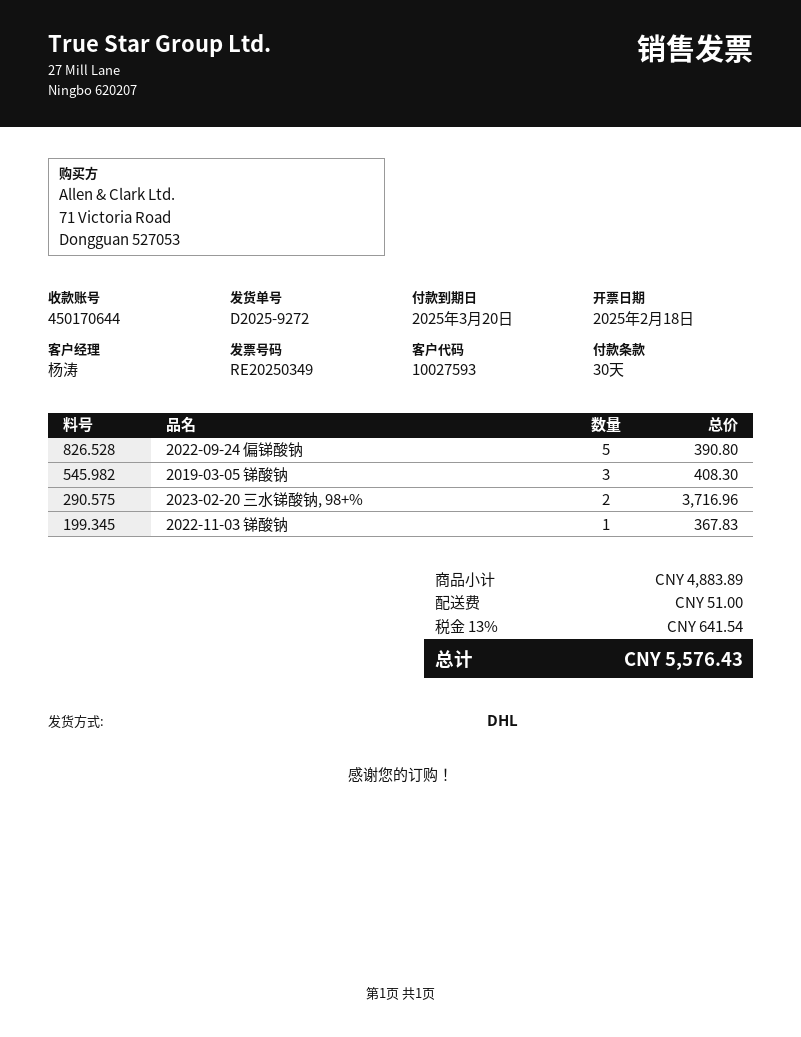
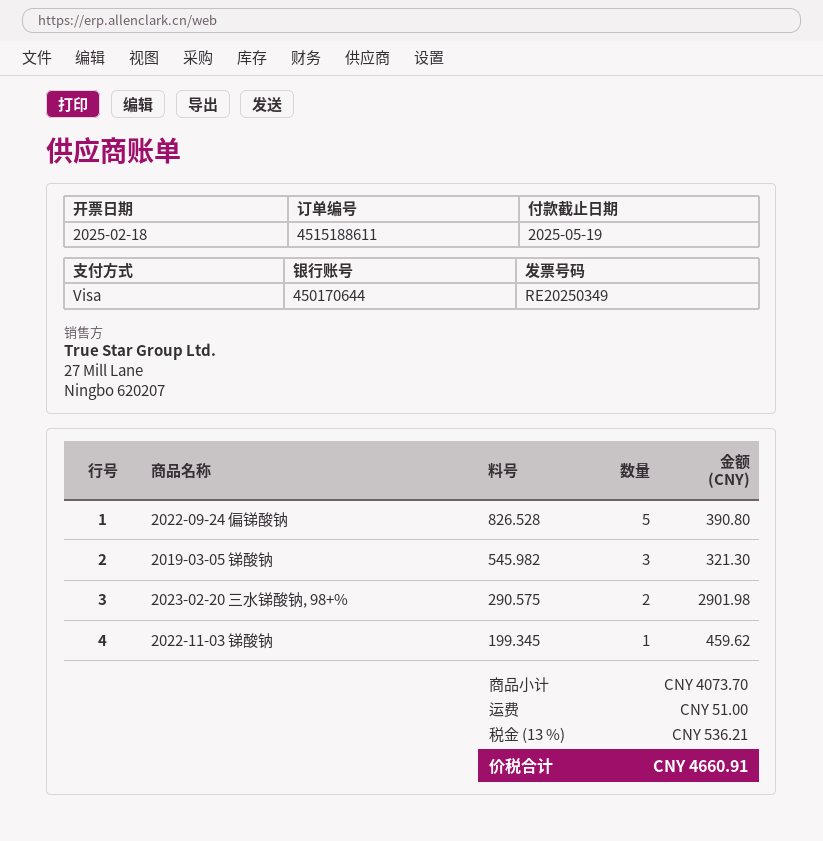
due date: 2025-03-20 -> 2025-05-19
2019-03-05 锑酸钠: 3 for 408.30 -> 3 for 321.30
2023-02-20 三水锑酸钠, 98+%: 2 for 3716.96 -> 2 for 2901.98
2022-11-03 锑酸钠: 1 for 367.83 -> 1 for 459.62
subtotal: 4883.89 -> 4073.70
tax: 13% = 641.54 -> 13% = 536.21
total: 5576.43 -> 4660.91

